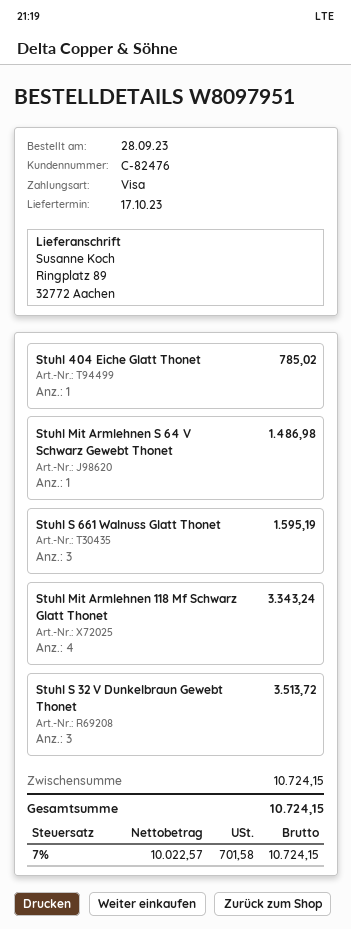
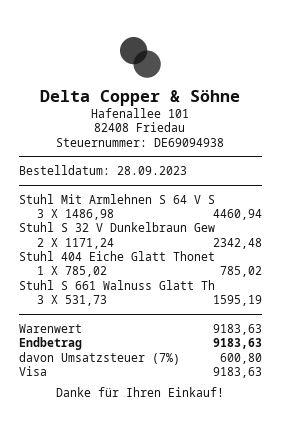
Stuhl Mit Armlehnen S 64 V Schwarz Gewebt Thonet: 1 for 1486.98 -> 3 for 4460.94
Stuhl Mit Armlehnen 118 Mf Schwarz Glatt Thonet: 4 for 3343.24 -> none
Stuhl S 32 V Dunkelbraun Gewebt Thonet: 3 for 3513.72 -> 2 for 2342.48
subtotal: 10724.15 -> 9183.63
tax: 7% = 701.58 -> 7% = 600.80
total: 10724.15 -> 9183.63

